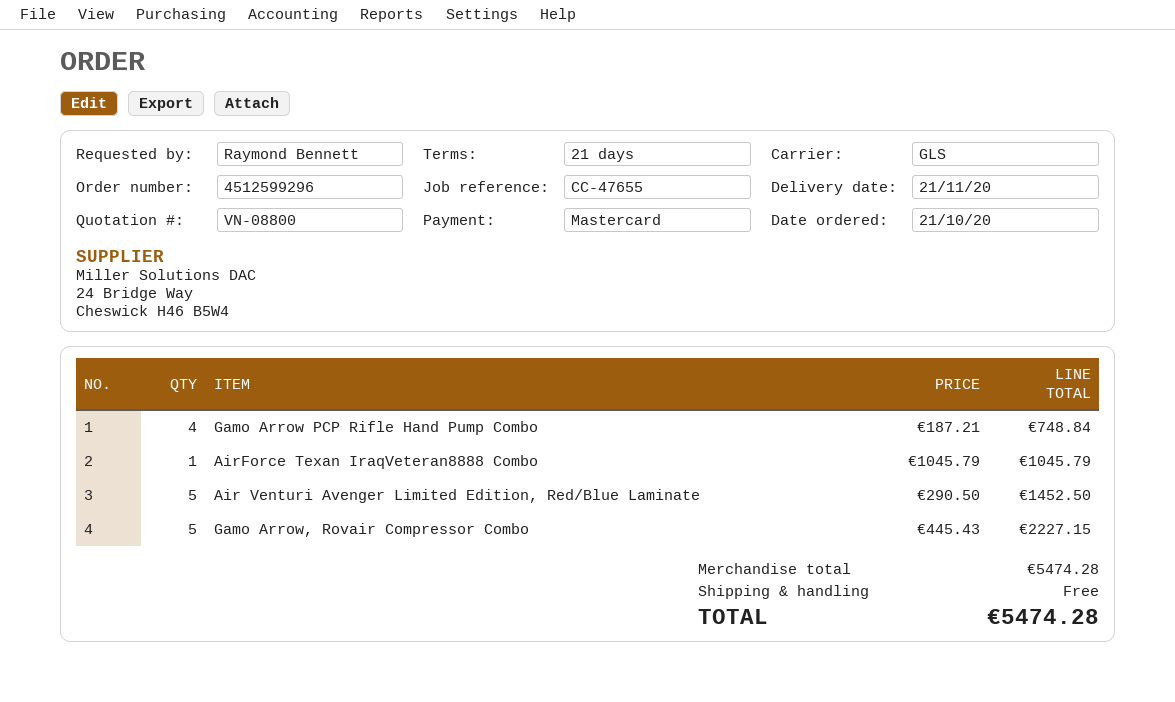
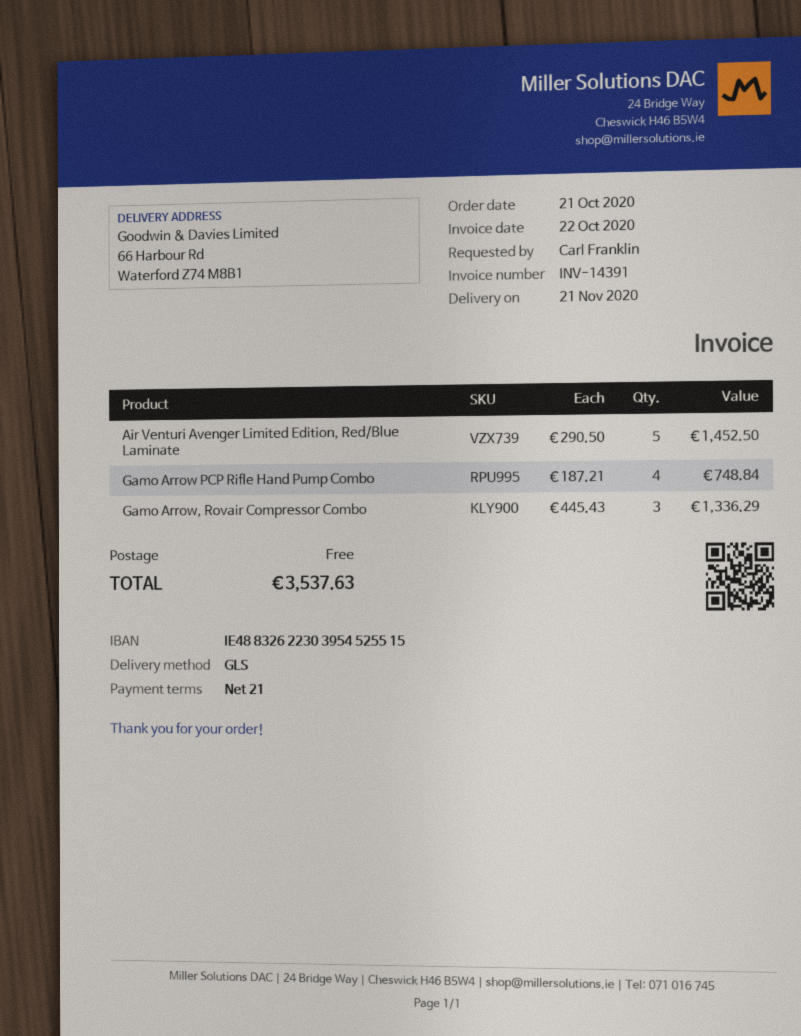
ordered by: Raymond Bennett -> Carl Franklin
AirForce Texan IraqVeteran8888 Combo: 1 x 1045.79 = 1045.79 -> none
Gamo Arrow, Rovair Compressor Combo: 5 x 445.43 = 2227.15 -> 3 x 445.43 = 1336.29
total: 5474.28 -> 3537.63

